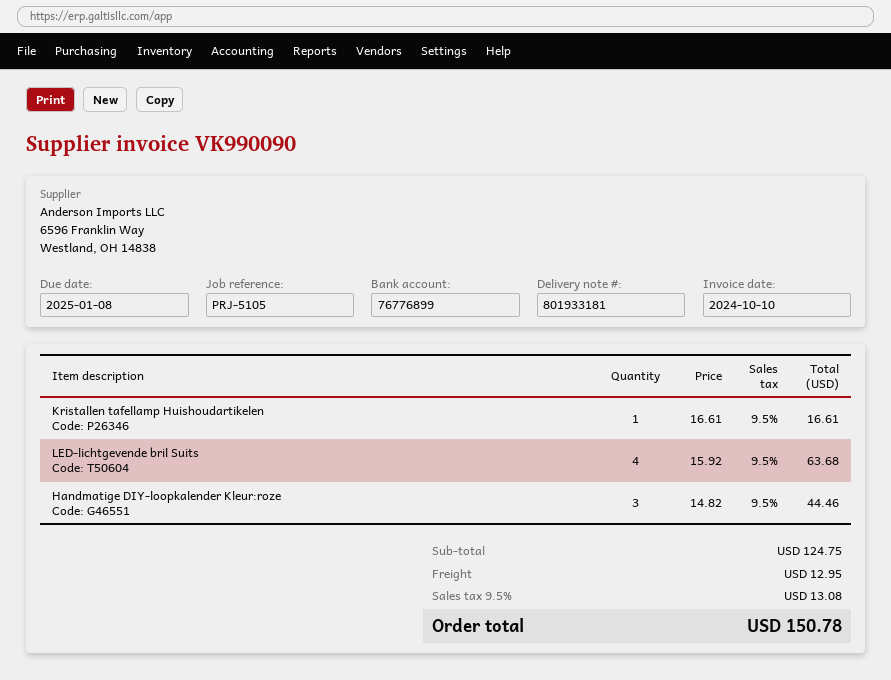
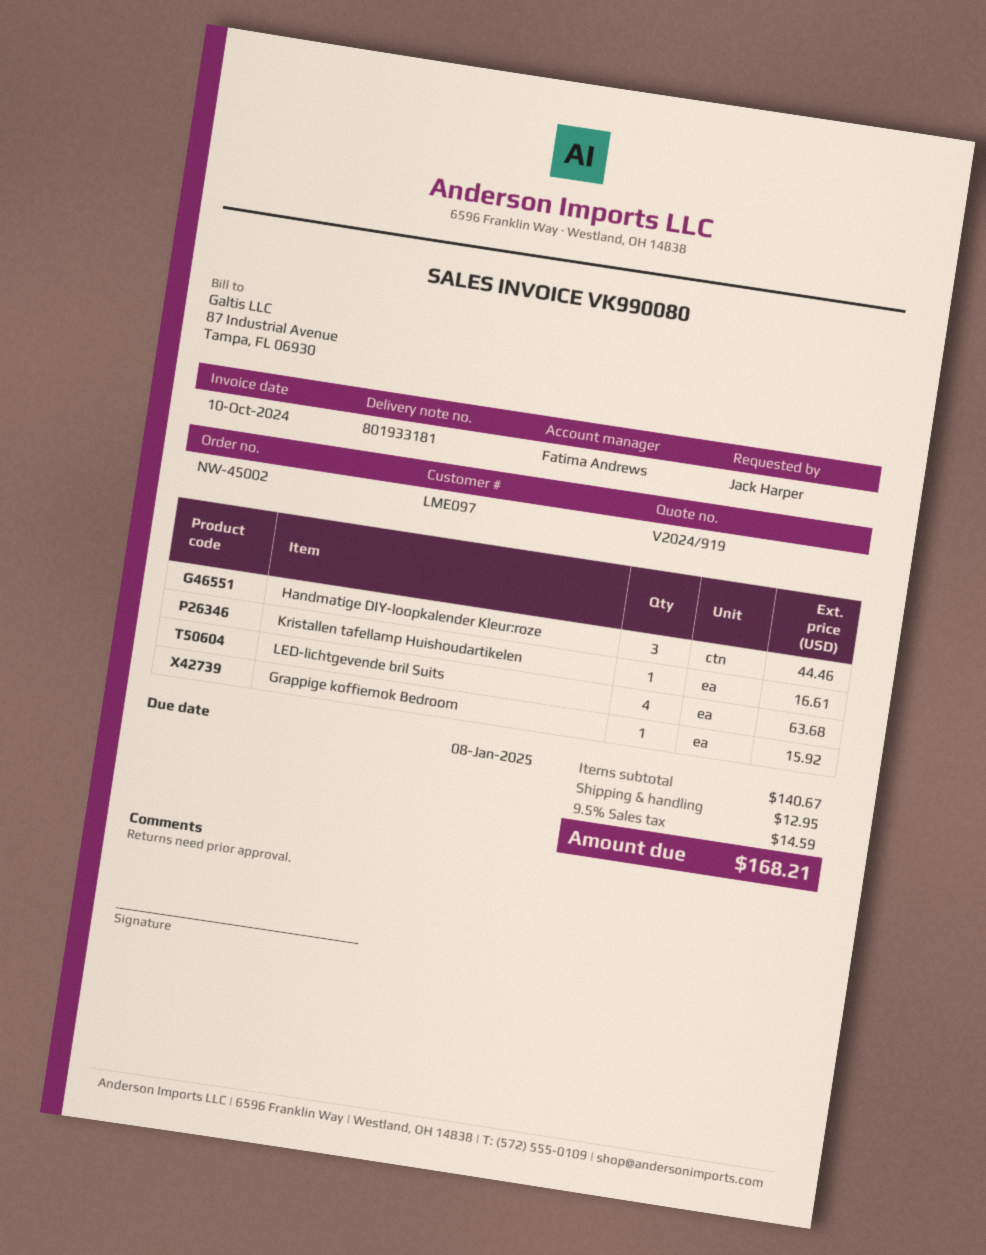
invoice number: VK990090 -> VK990080
Grappige koffiemok Bedroom: none -> 1 for 15.92
subtotal: 124.75 -> 140.67
tax: 9.5% = 13.08 -> 9.5% = 14.59
total: 150.78 -> 168.21

